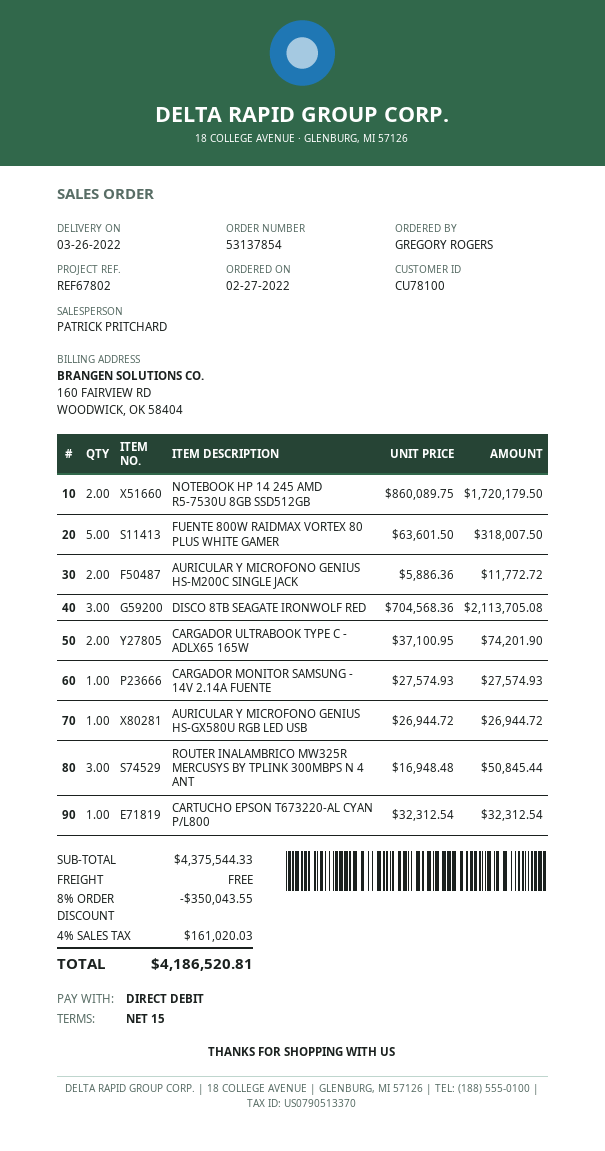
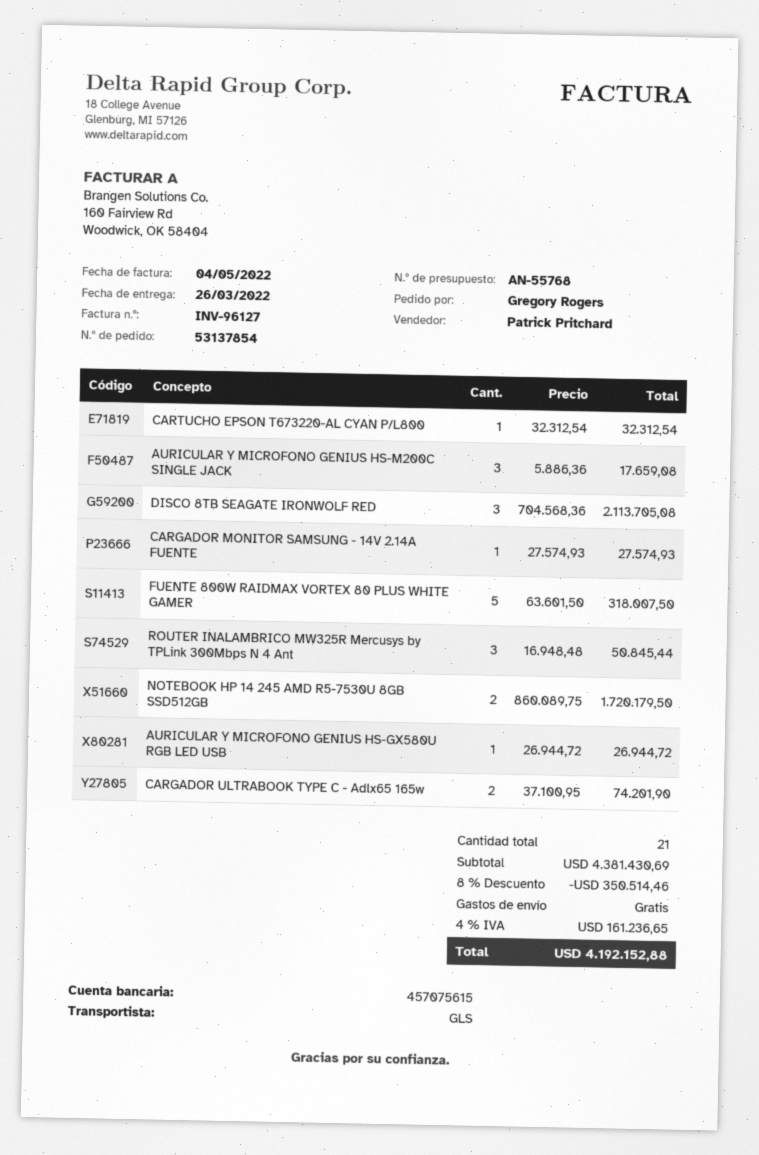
AURICULAR Y MICROFONO GENIUS HS-M200C SINGLE JACK: 2 x 5886.36 = 11772.72 -> 3 x 5886.36 = 17659.08
subtotal: 4375544.33 -> 4381430.69
discount: 8% = 350043.55 -> 8% = 350514.46
tax: 4% = 161020.03 -> 4% = 161236.65
total: 4186520.81 -> 4192152.88

